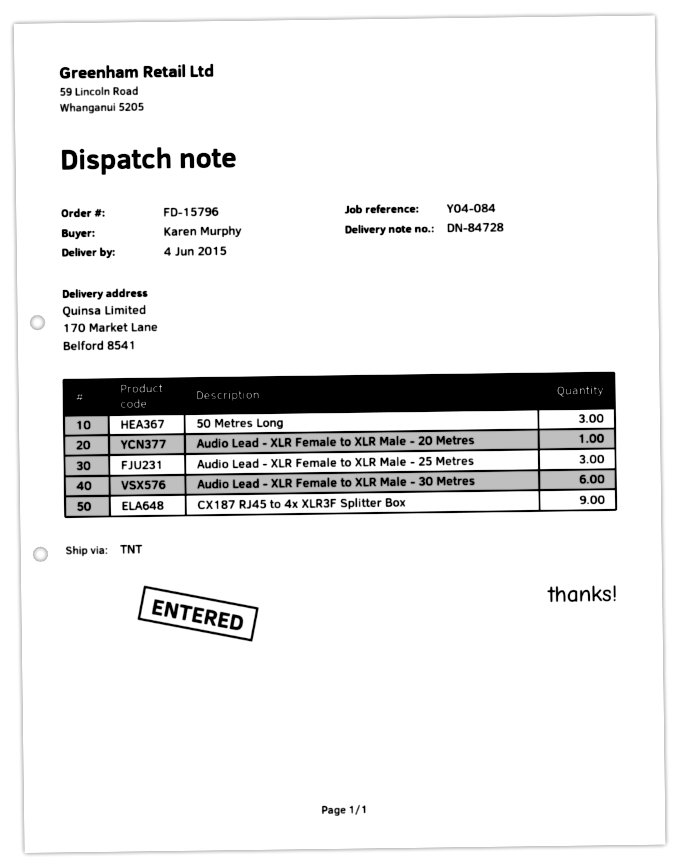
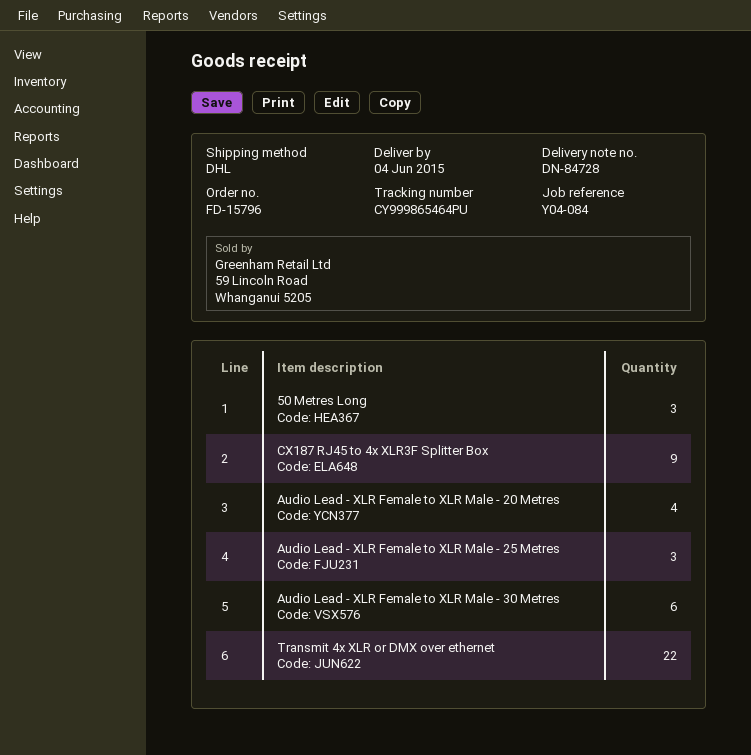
shipping method: TNT -> DHL
Audio Lead - XLR Female to XLR Male - 20 Metres: 1 -> 4
Transmit 4x XLR or DMX over ethernet: none -> 22

